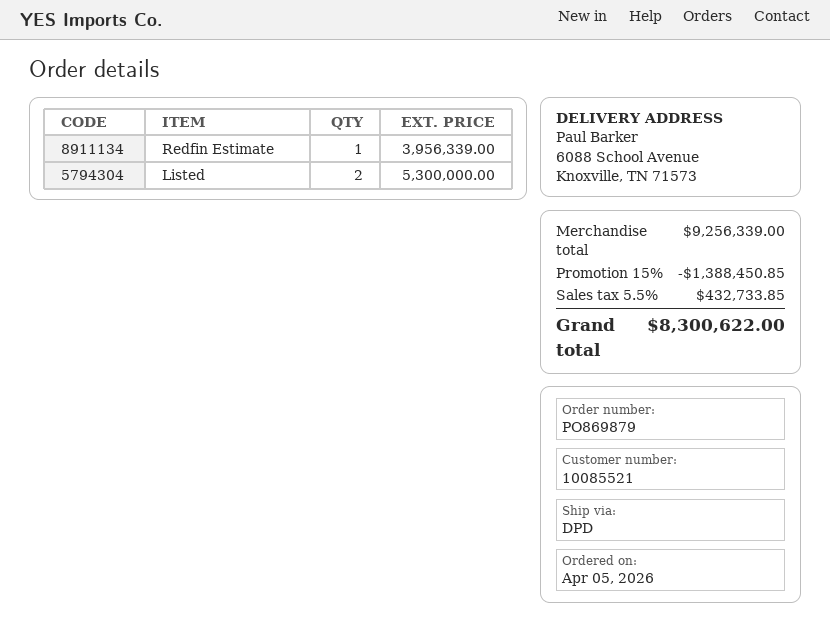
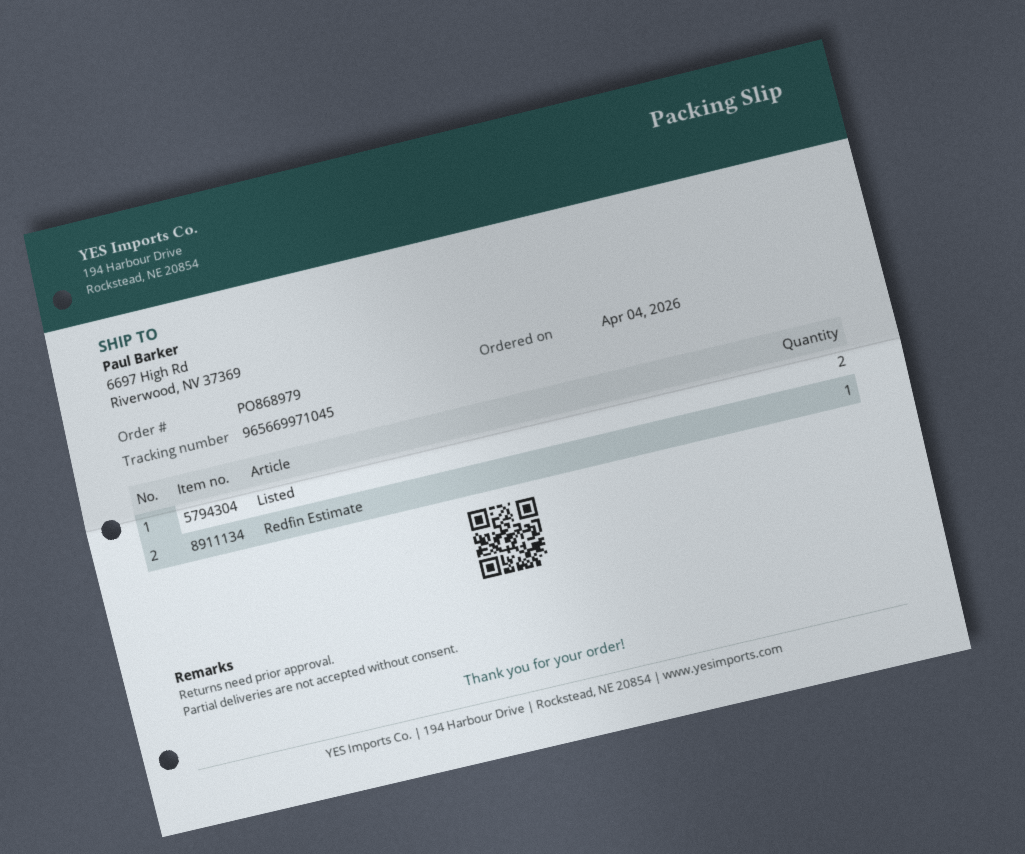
order number: PO869879 -> PO868979
order date: 2026-04-05 -> 2026-04-04
ship to: 6088 School Avenue, Knoxville, TN 71573 -> 6697 High Rd, Riverwood, NV 37369

